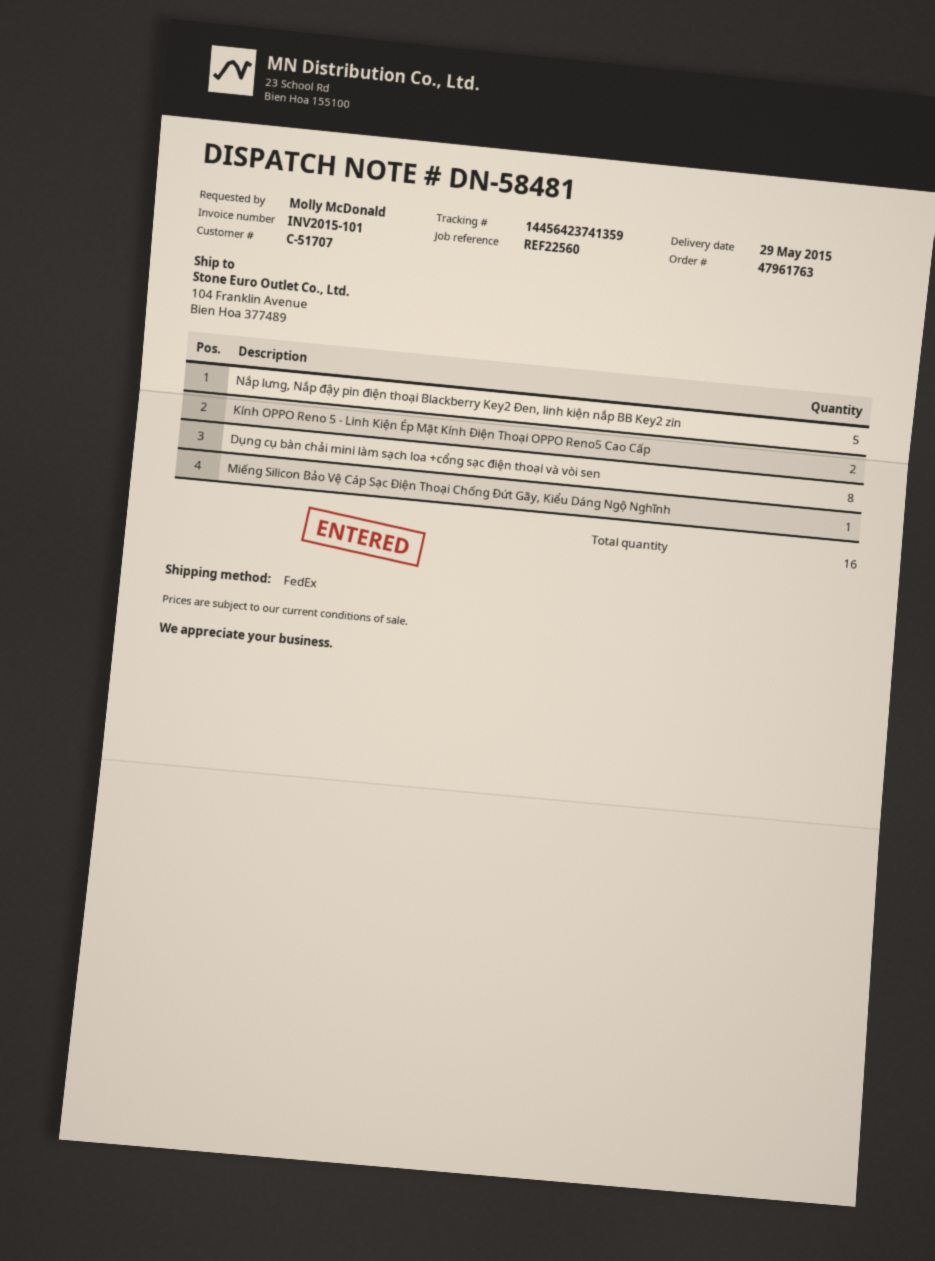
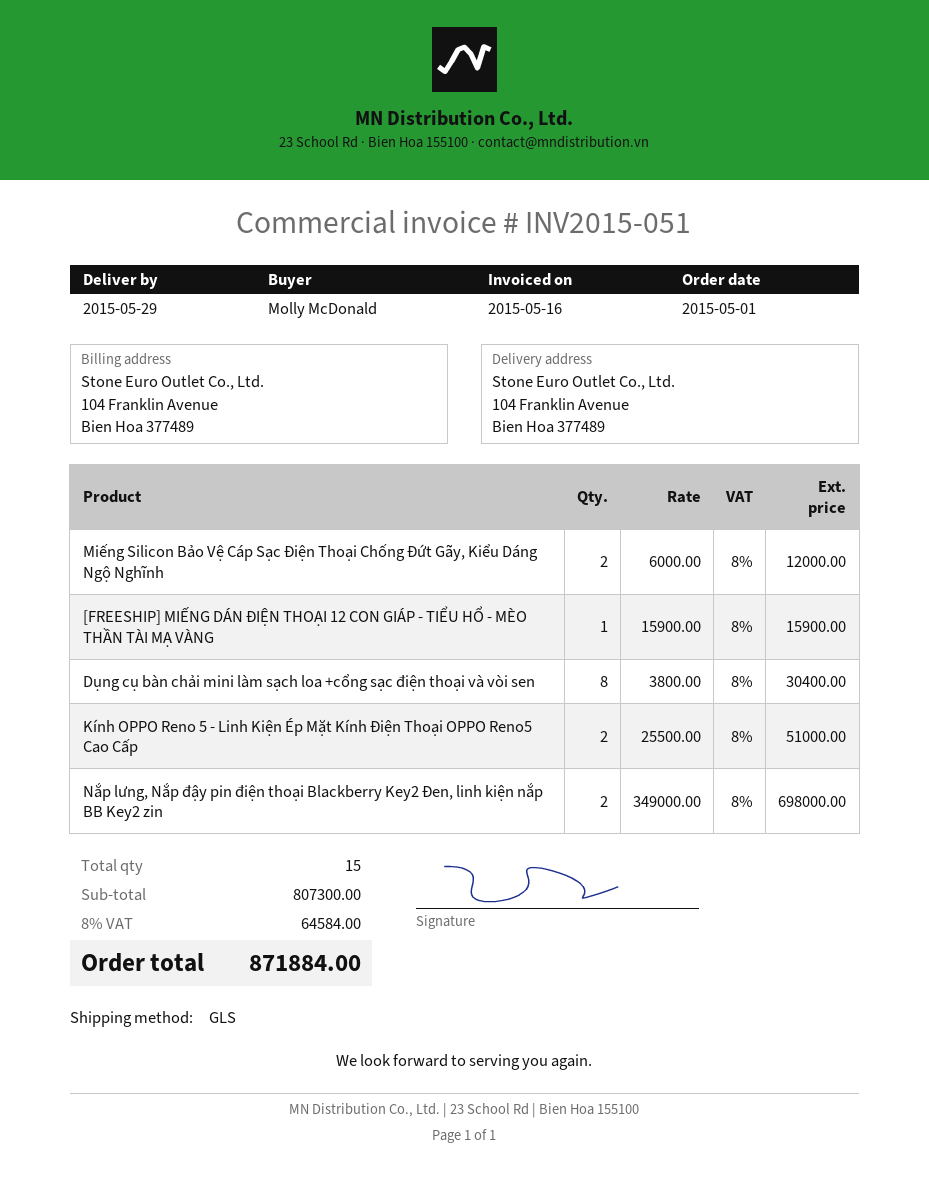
invoice number: INV2015-101 -> INV2015-051
shipping method: FedEx -> GLS
Nắp lưng, Nắp đậy pin điện thoại Blackberry Key2 Đen, linh kiện nắp BB Key2 zin: 5 -> 2
Miếng Silicon Bảo Vệ Cáp Sạc Điện Thoại Chống Đứt Gãy, Kiểu Dáng Ngộ Nghĩnh: 1 -> 2
[FREESHIP] MIẾNG DÁN ĐIỆN THOẠI 12 CON GIÁP - TIỂU HỔ - MÈO THẦN TÀI MẠ VÀNG: none -> 1
total quantity: 16 -> 15

